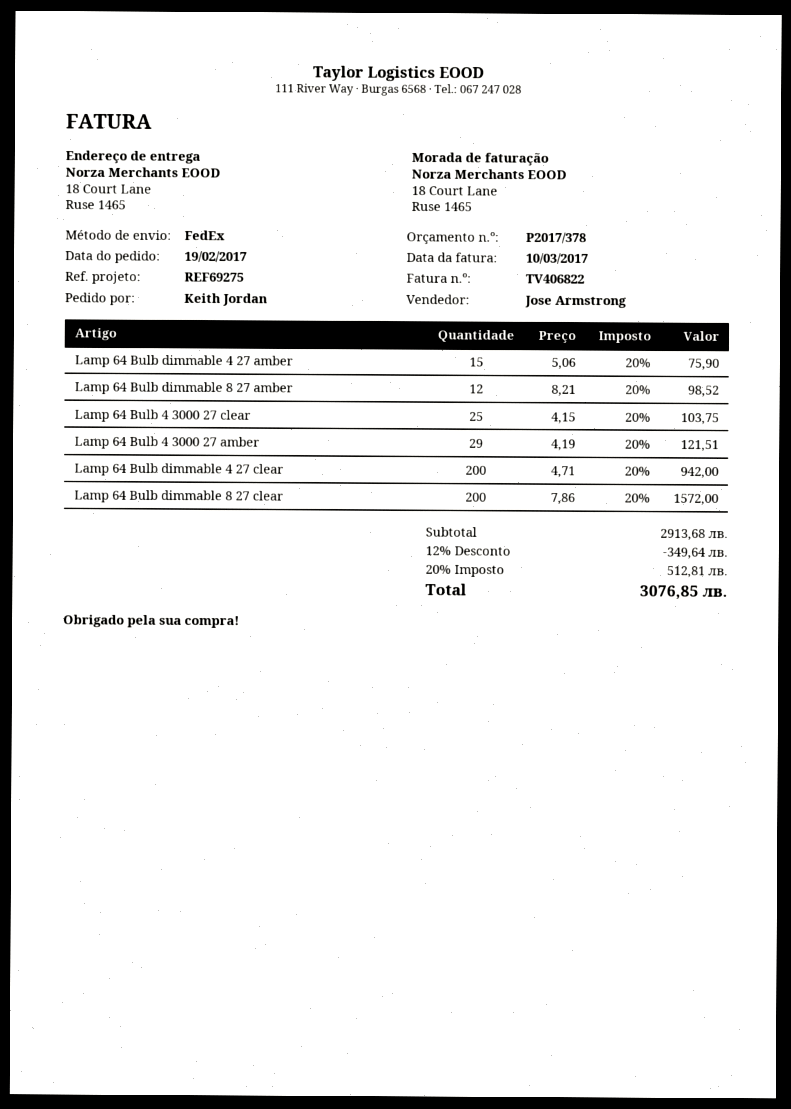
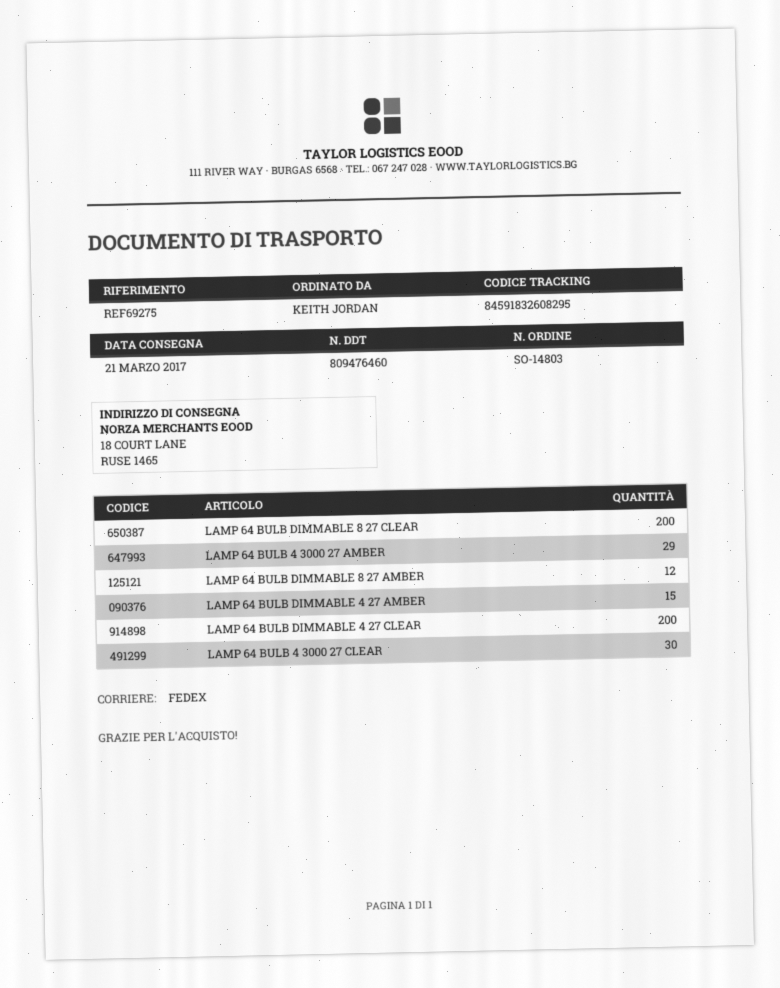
Lamp 64 Bulb 4 3000 27 clear: 25 -> 30

